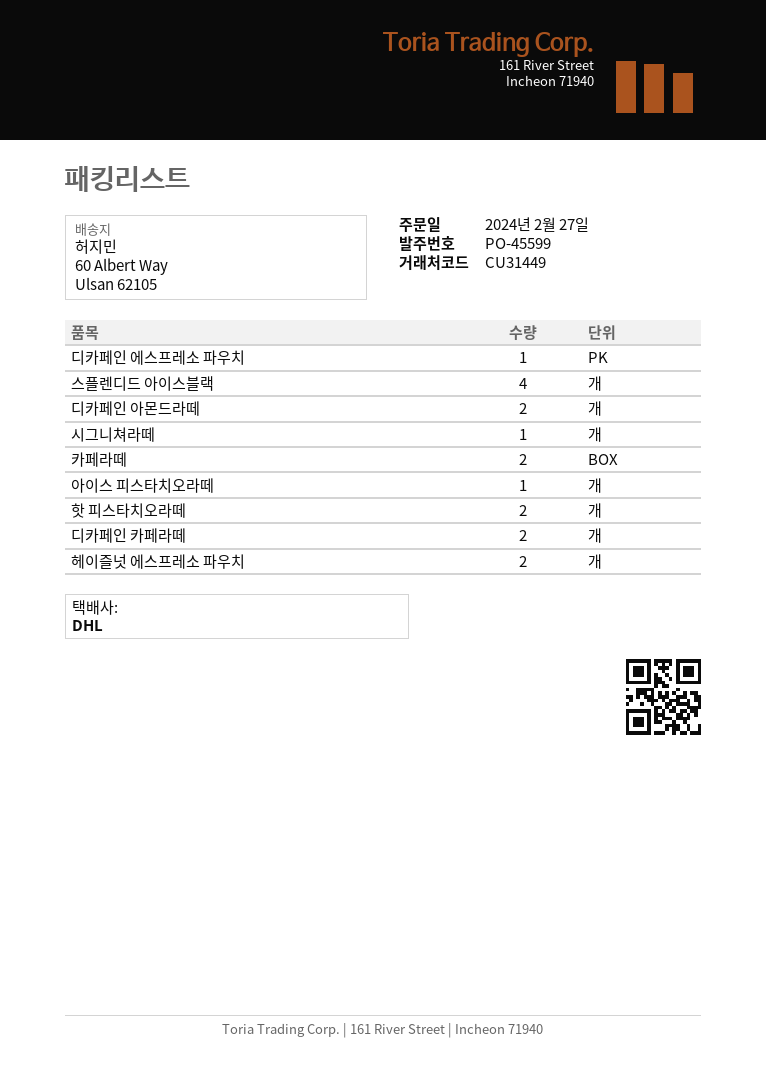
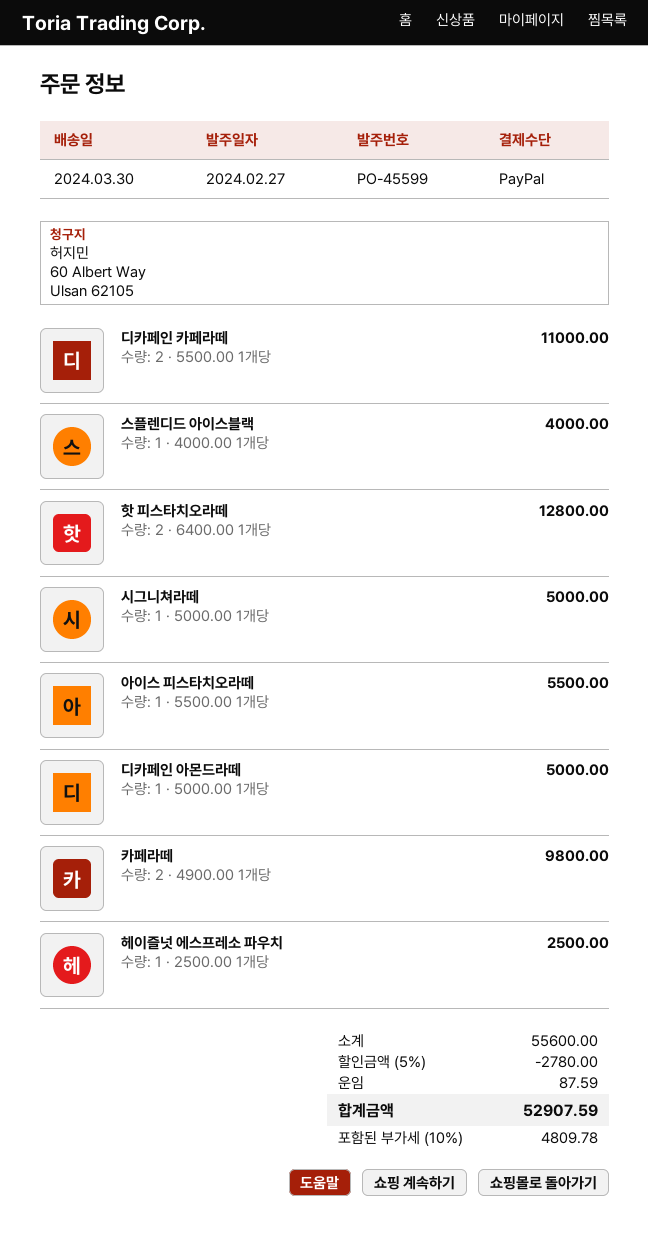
디카페인 에스프레소 파우치: 1 -> none
스플렌디드 아이스블랙: 4 -> 1
디카페인 아몬드라떼: 2 -> 1
헤이즐넛 에스프레소 파우치: 2 -> 1

